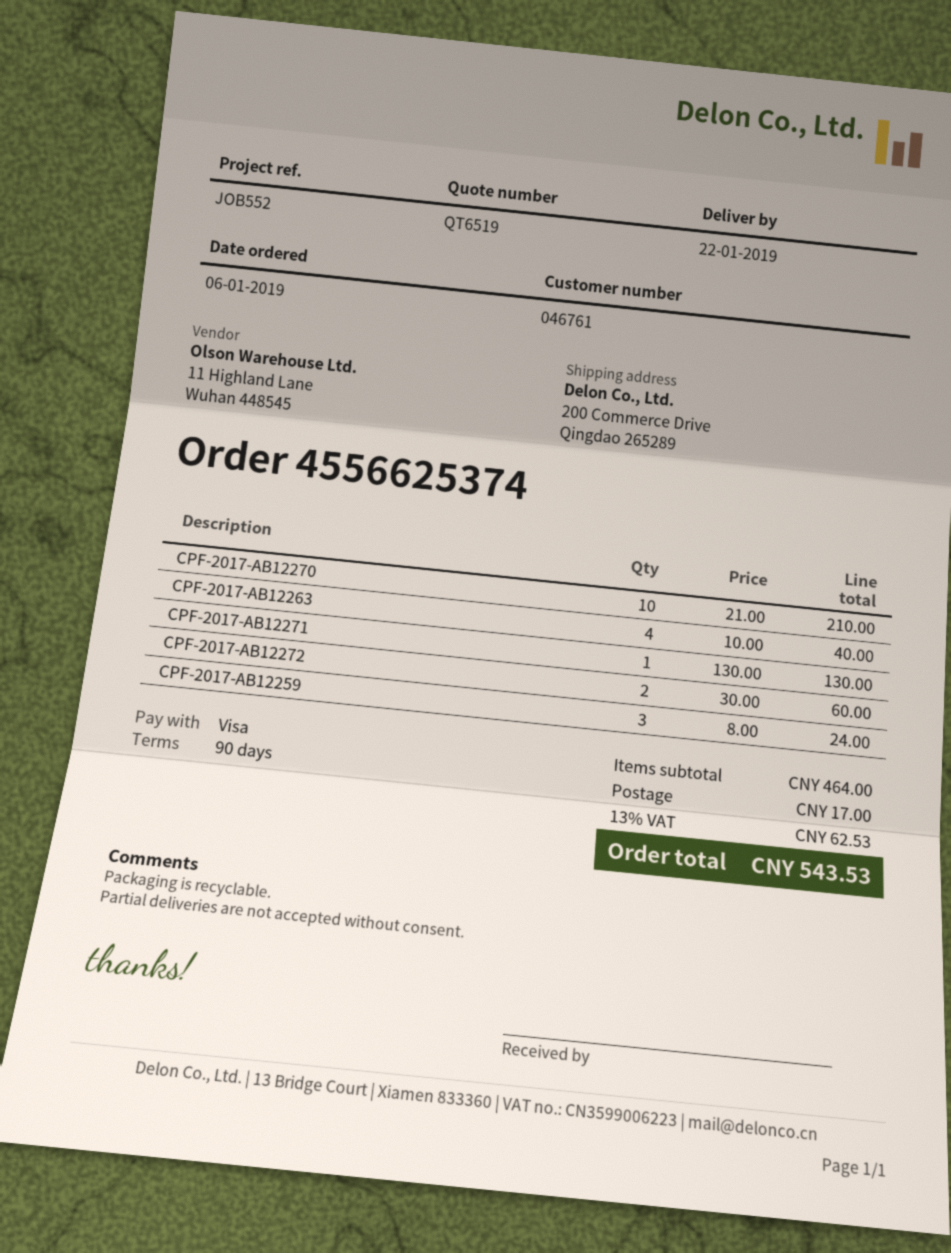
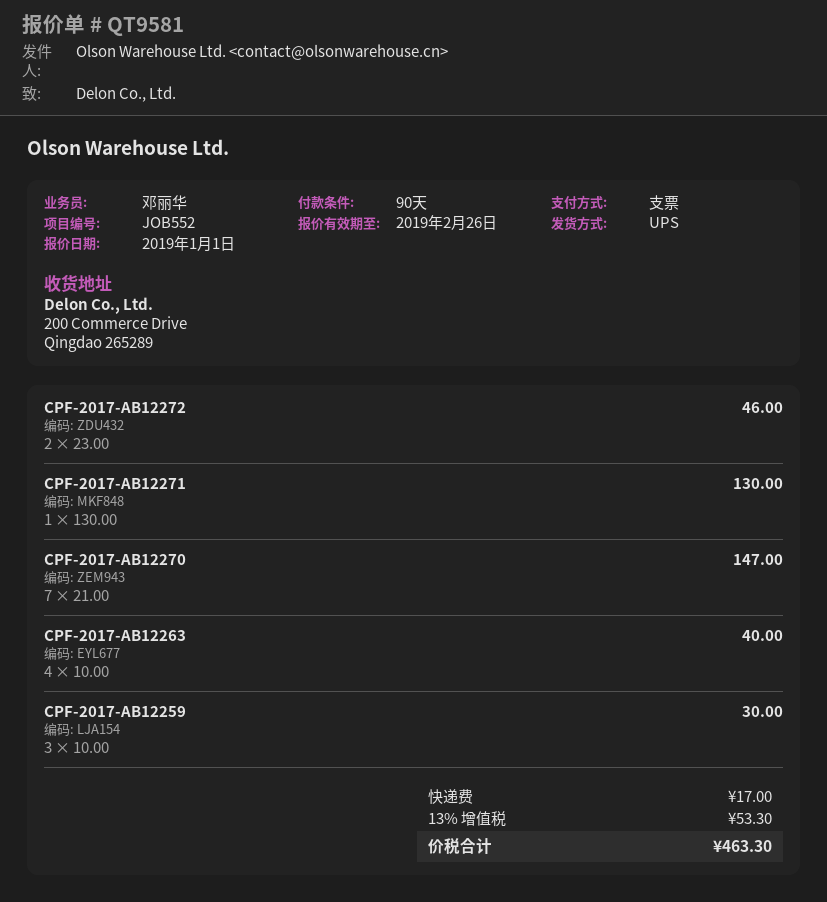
quote number: QT6519 -> QT9581
payment method: Visa -> cheque
CPF-2017-AB12270: 10 x 21.00 = 210.00 -> 7 x 21.00 = 147.00
CPF-2017-AB12272: 2 x 30.00 = 60.00 -> 2 x 23.00 = 46.00
CPF-2017-AB12259: 3 x 8.00 = 24.00 -> 3 x 10.00 = 30.00
tax: 13% = 62.53 -> 13% = 53.30
total: 543.53 -> 463.30

